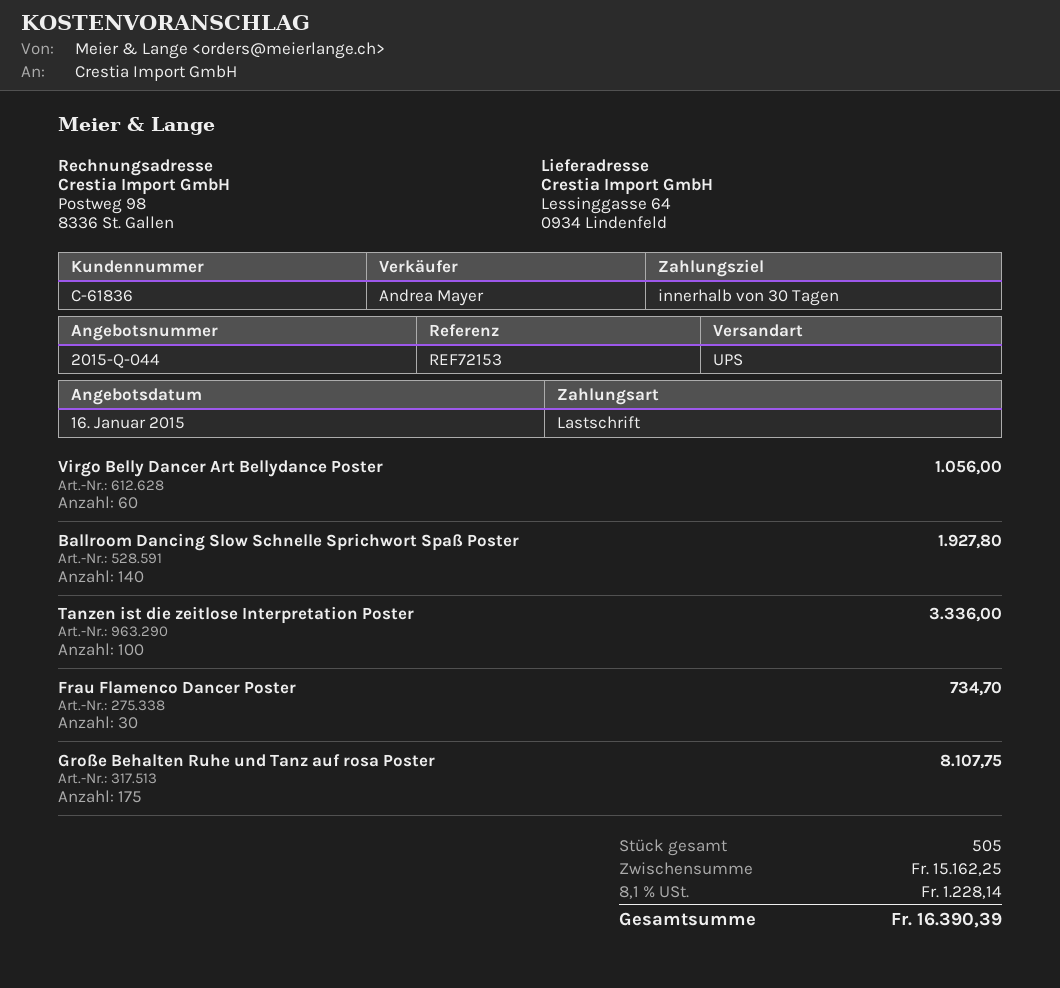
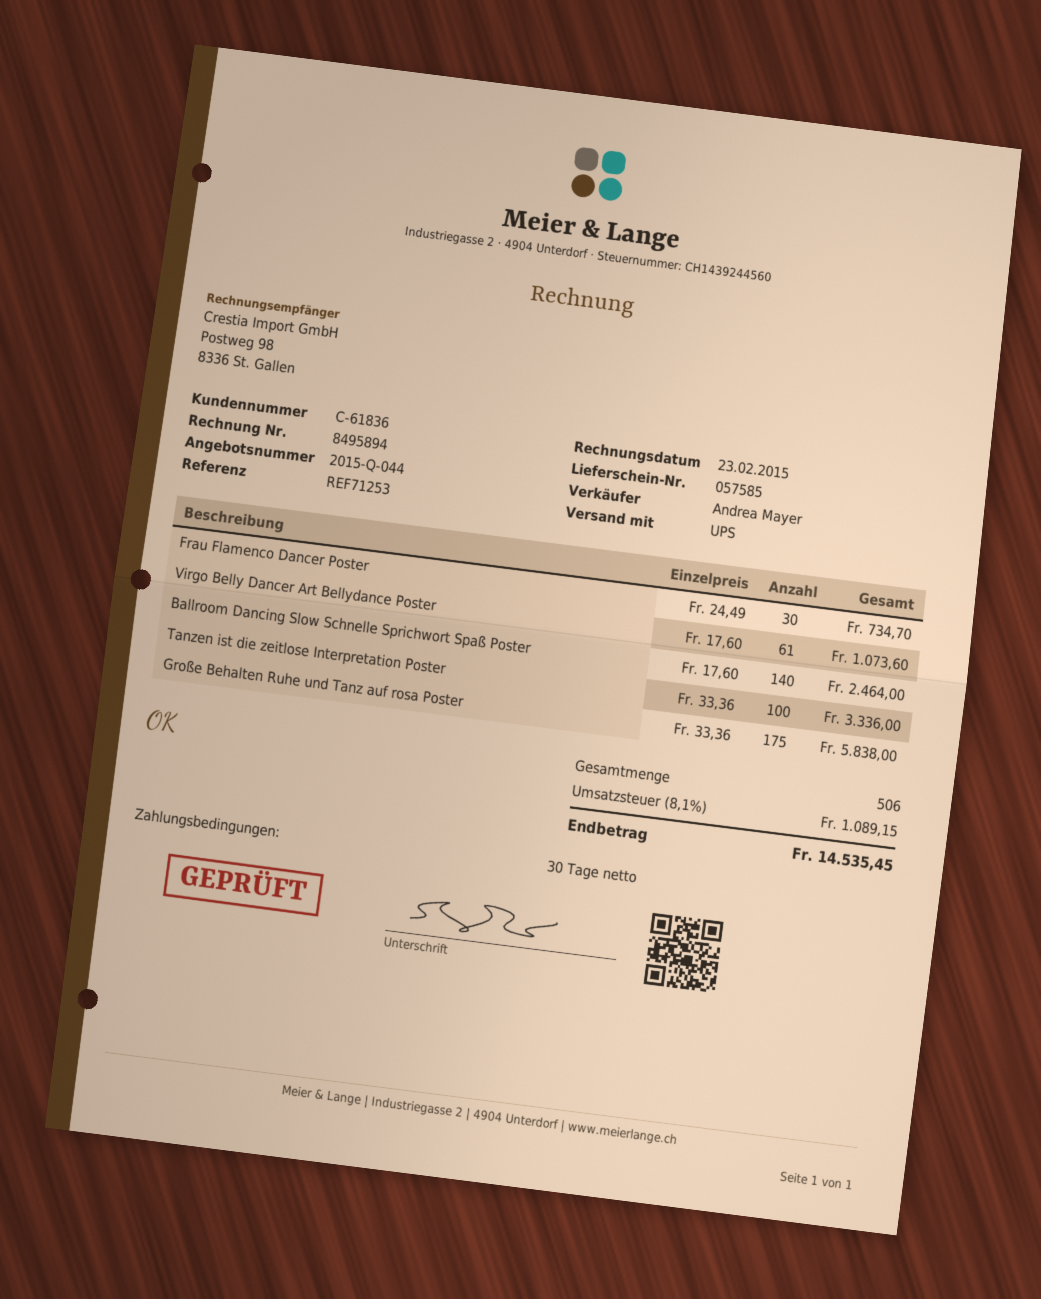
reference: REF72153 -> REF71253
Virgo Belly Dancer Art Bellydance Poster: 60 for 1056.00 -> 61 for 1073.60
Ballroom Dancing Slow Schnelle Sprichwort Spaß Poster: 140 for 1927.80 -> 140 for 2464.00
Große Behalten Ruhe und Tanz auf rosa Poster: 175 for 8107.75 -> 175 for 5838.00
total quantity: 505 -> 506
tax: 8.1% = 1228.14 -> 8.1% = 1089.15
total: 16390.39 -> 14535.45

